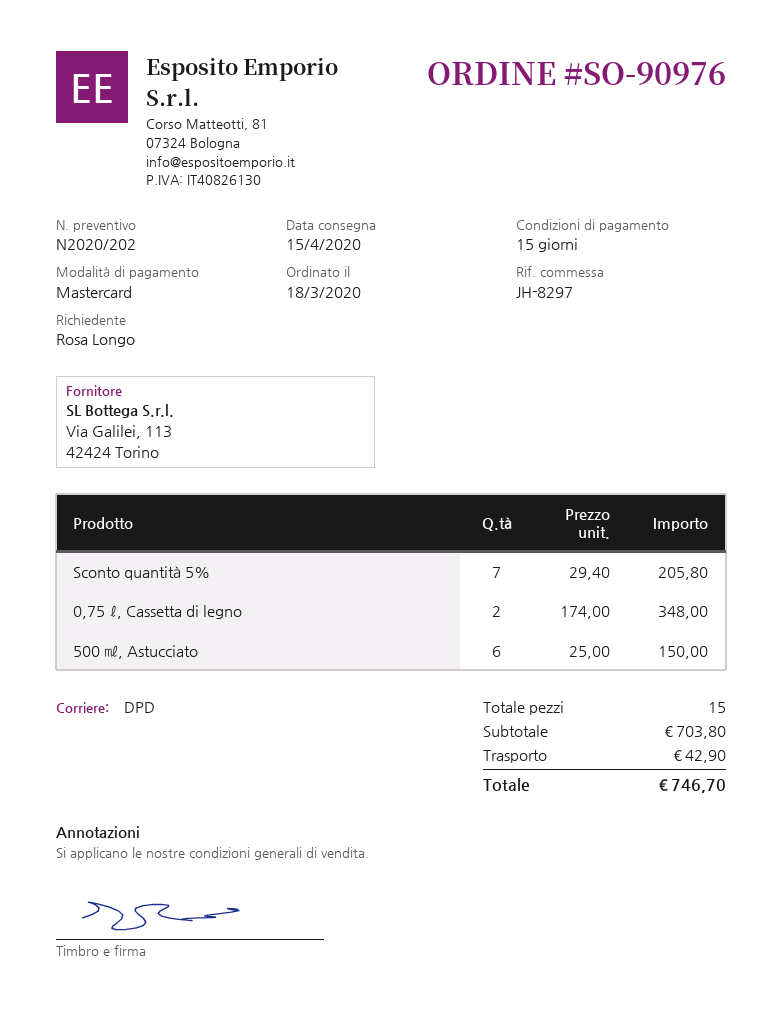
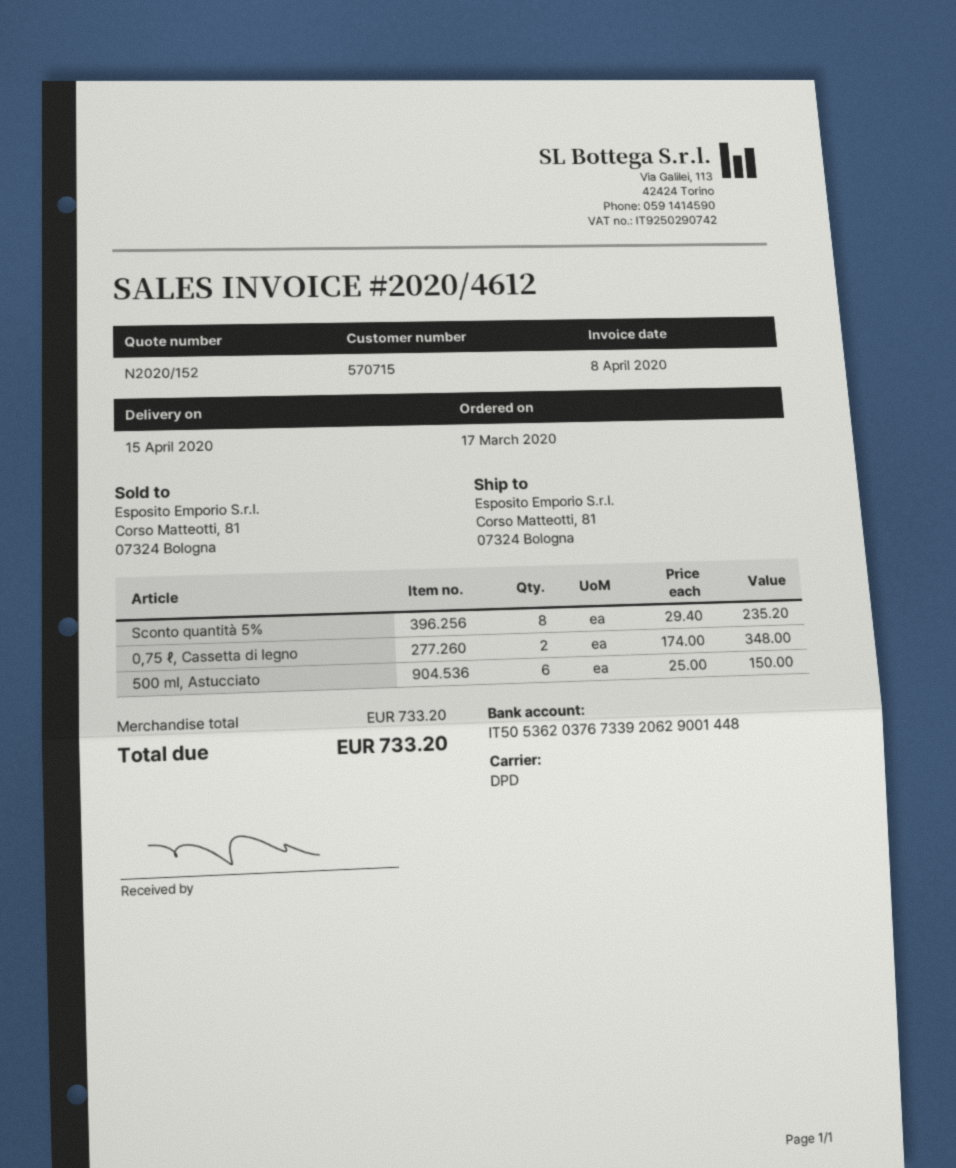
quote number: N2020/202 -> N2020/152
order date: 2020-03-18 -> 2020-03-17
Sconto quantità 5%: 7 x 29.40 = 205.80 -> 8 x 29.40 = 235.20
subtotal: 703.80 -> 733.20
shipping: 42.90 -> none
total: 746.70 -> 733.20

